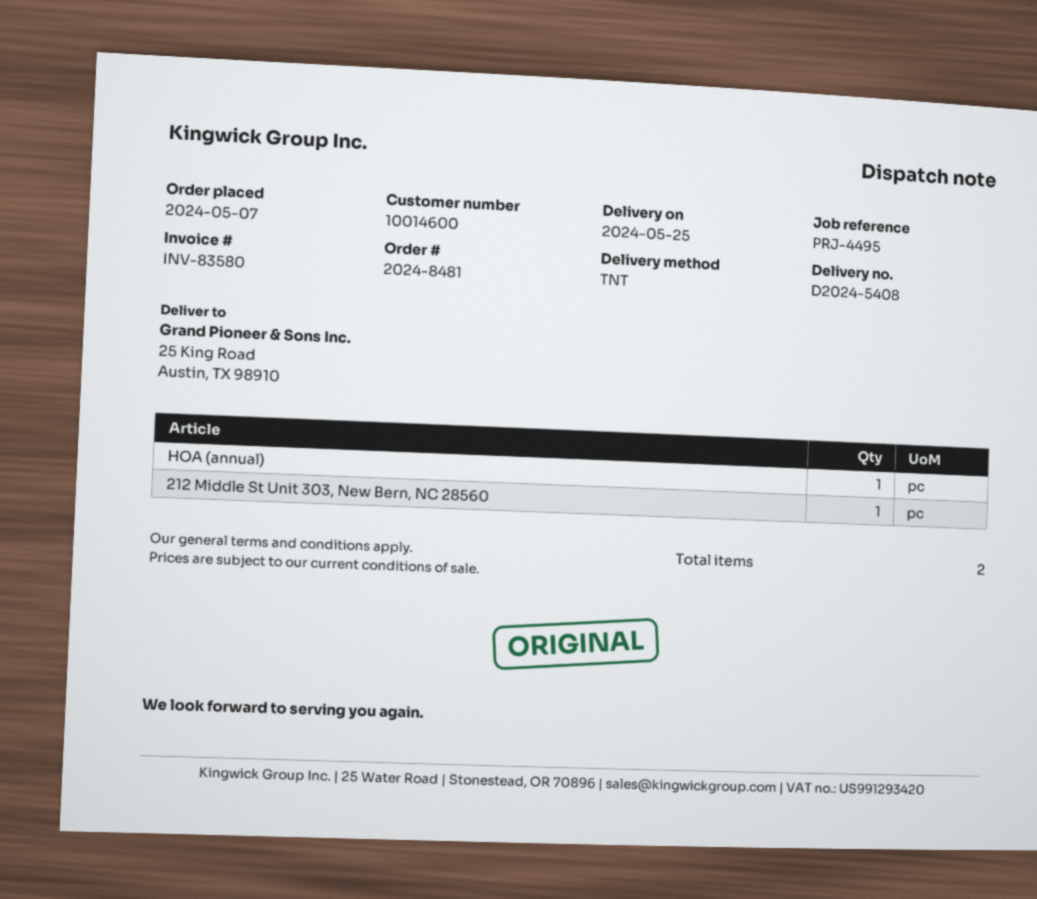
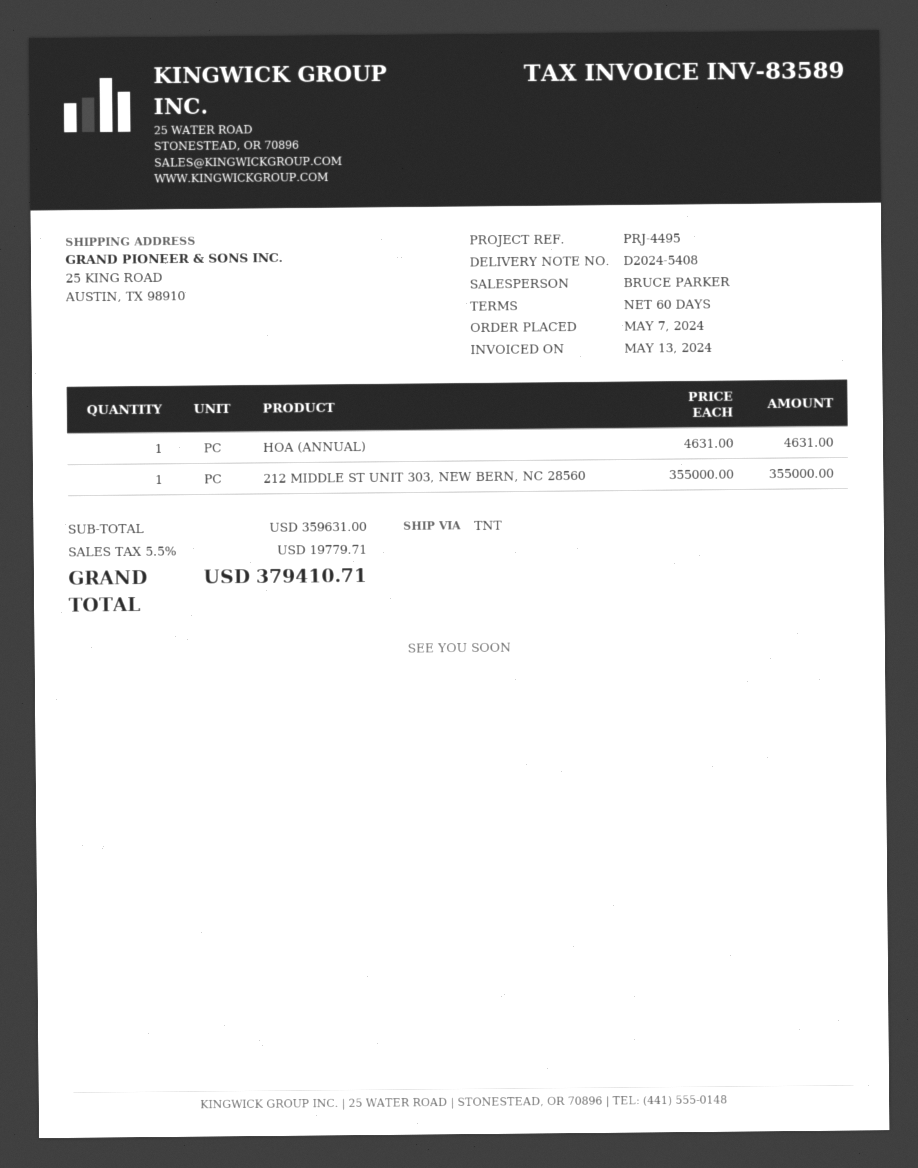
invoice number: INV-83580 -> INV-83589

